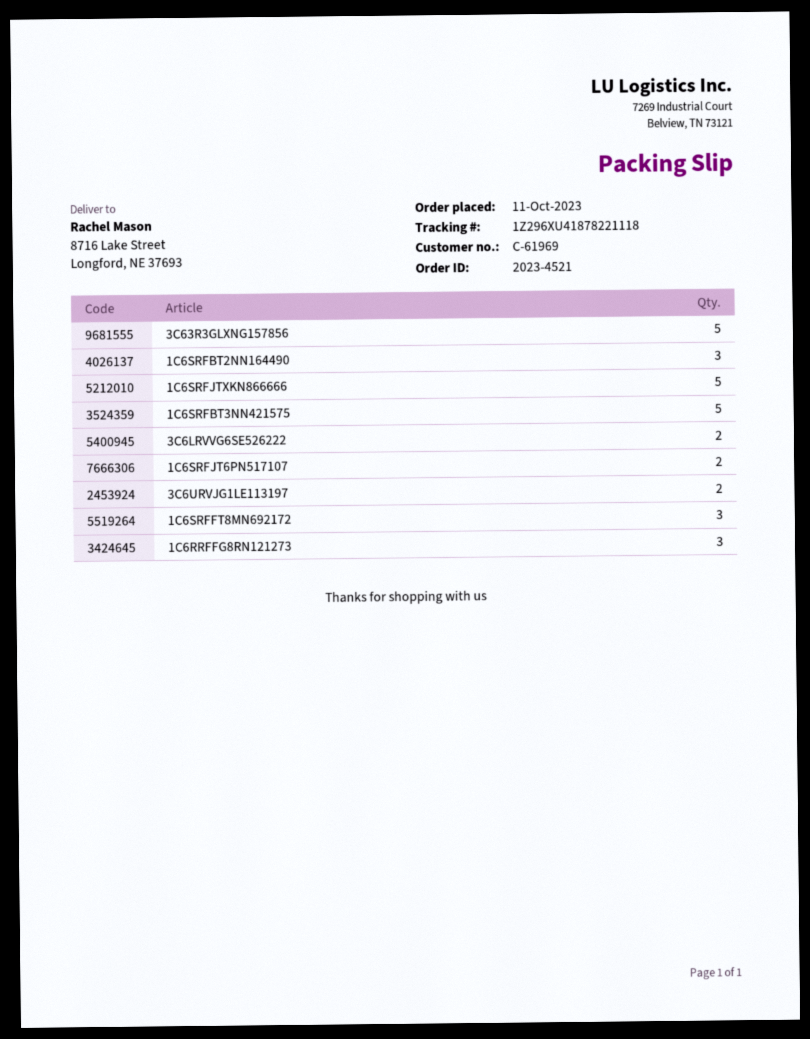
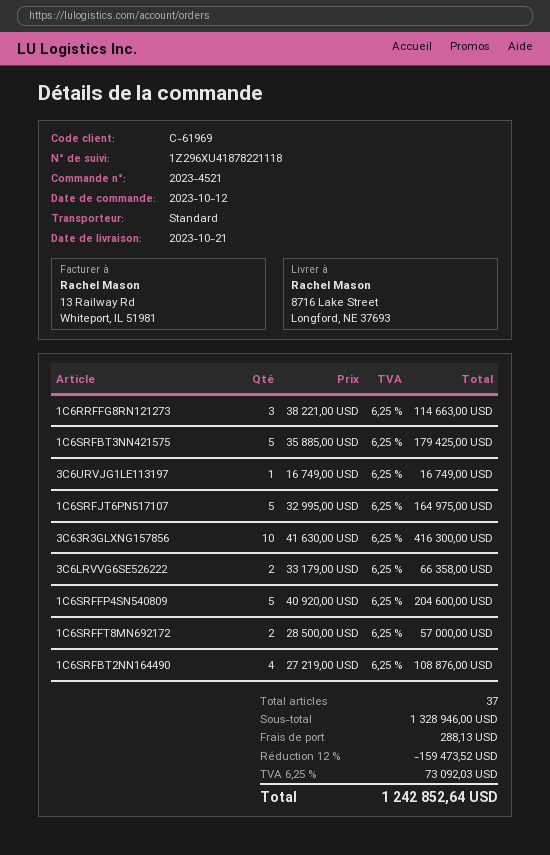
order date: 2023-10-11 -> 2023-10-12
3C63R3GLXNG157856: 5 -> 10
1C6SRFBT2NN164490: 3 -> 4
1C6SRFJTXKN866666: 5 -> none
1C6SRFJT6PN517107: 2 -> 5
3C6URVJG1LE113197: 2 -> 1
1C6SRFFT8MN692172: 3 -> 2
1C6SRFFP4SN540809: none -> 5

